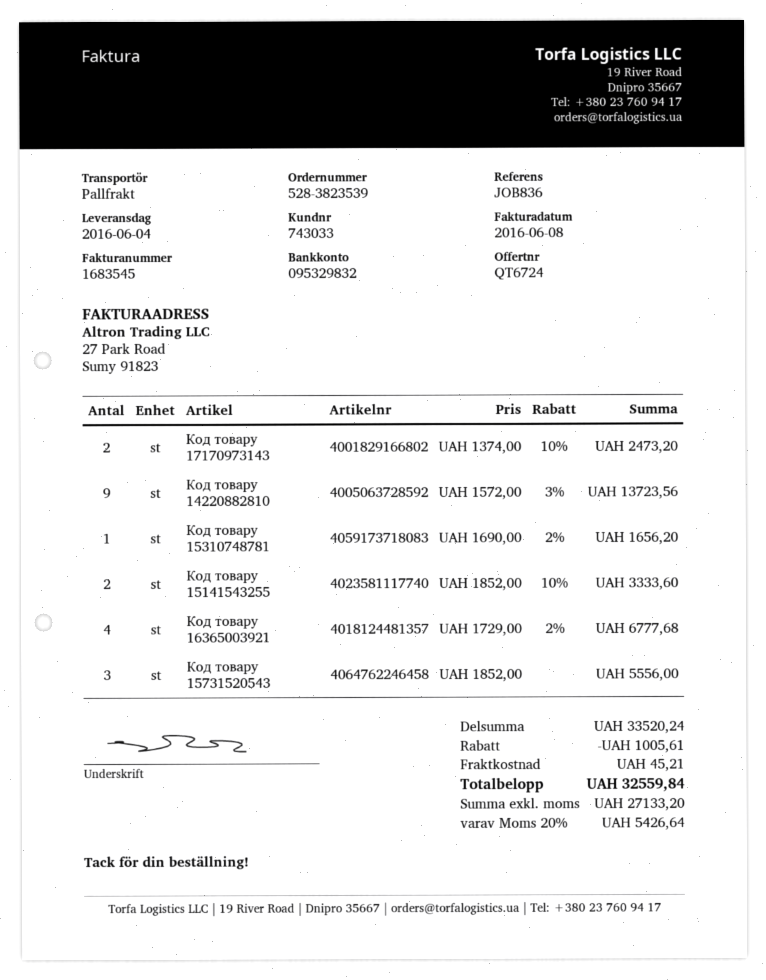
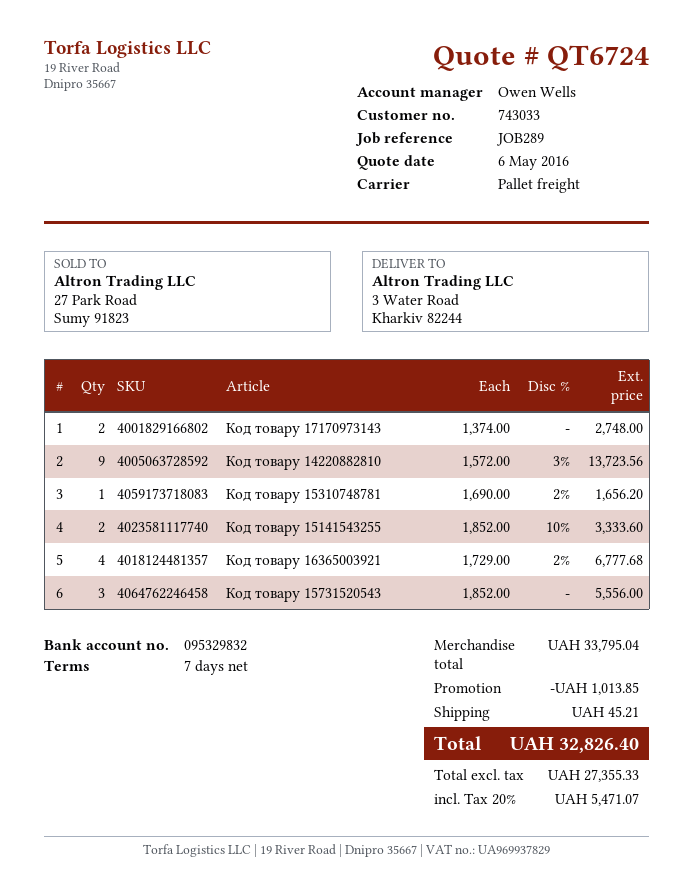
reference: JOB836 -> JOB289
Код товару 17170973143: 2 x 1374.00 - 10% = 2473.20 -> 2 x 1374.00 = 2748.00
subtotal: 33520.24 -> 33795.04
discount: 1005.61 -> 1013.85
net: 27133.20 -> 27355.33
tax: 20% = 5426.64 -> 20% = 5471.07
total: 32559.84 -> 32826.40

